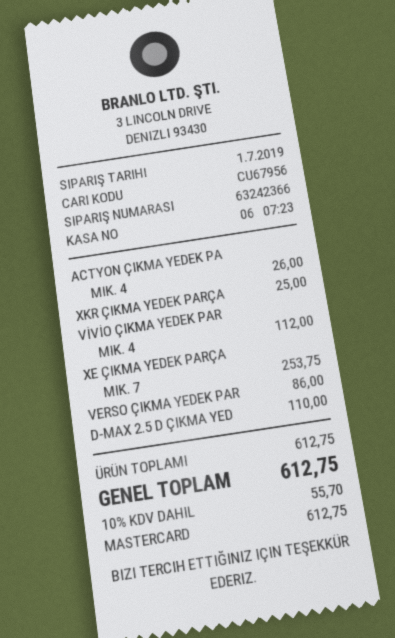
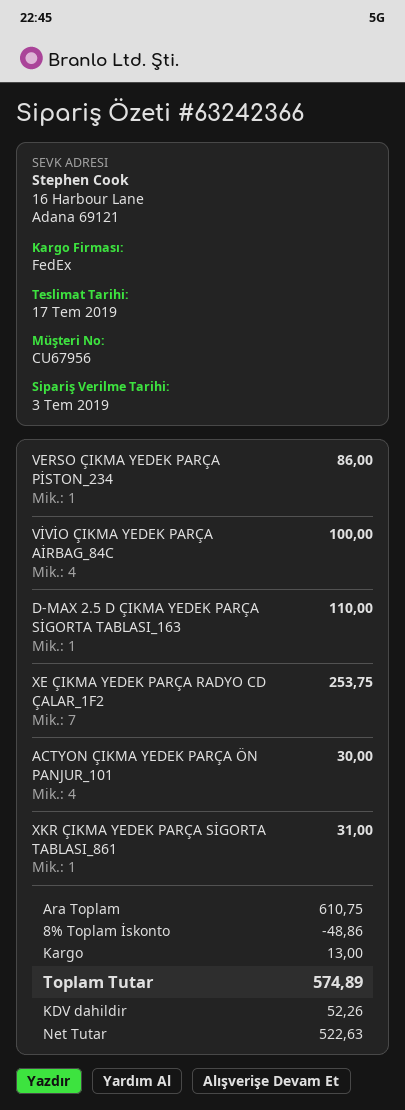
order date: 2019-07-01 -> 2019-07-03
ACTYON ÇIKMA YEDEK PA: 4 for 26.00 -> 4 for 30.00
XKR ÇIKMA YEDEK PARÇA: 1 for 25.00 -> 1 for 31.00
VİVİO ÇIKMA YEDEK PAR: 4 for 112.00 -> 4 for 100.00
subtotal: 612.75 -> 610.75
discount: none -> 8% = 48.86
shipping: none -> 13.00
tax: 55.70 -> 52.26
total: 612.75 -> 574.89

